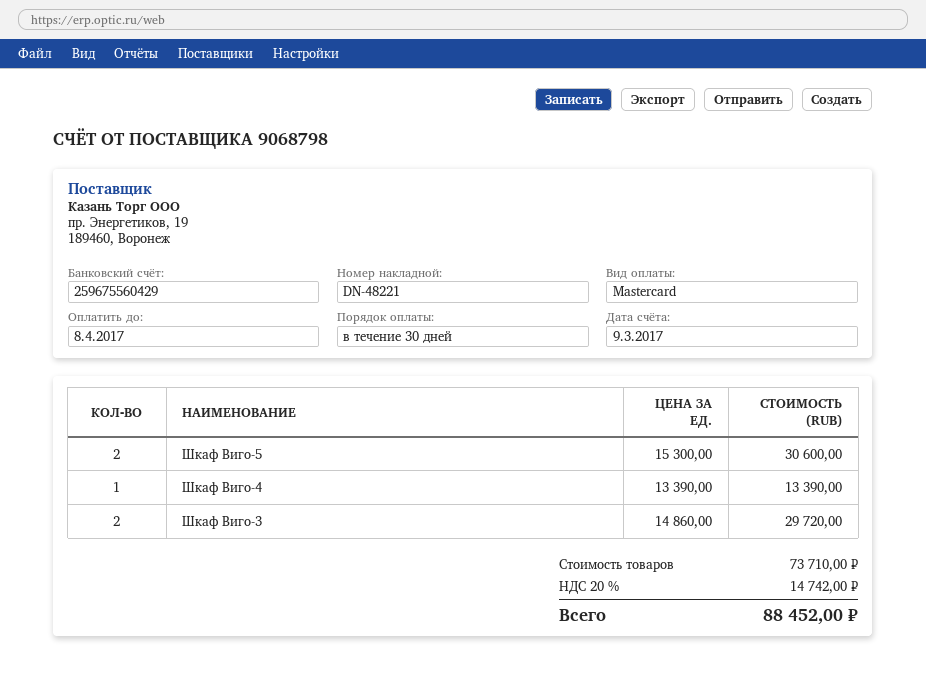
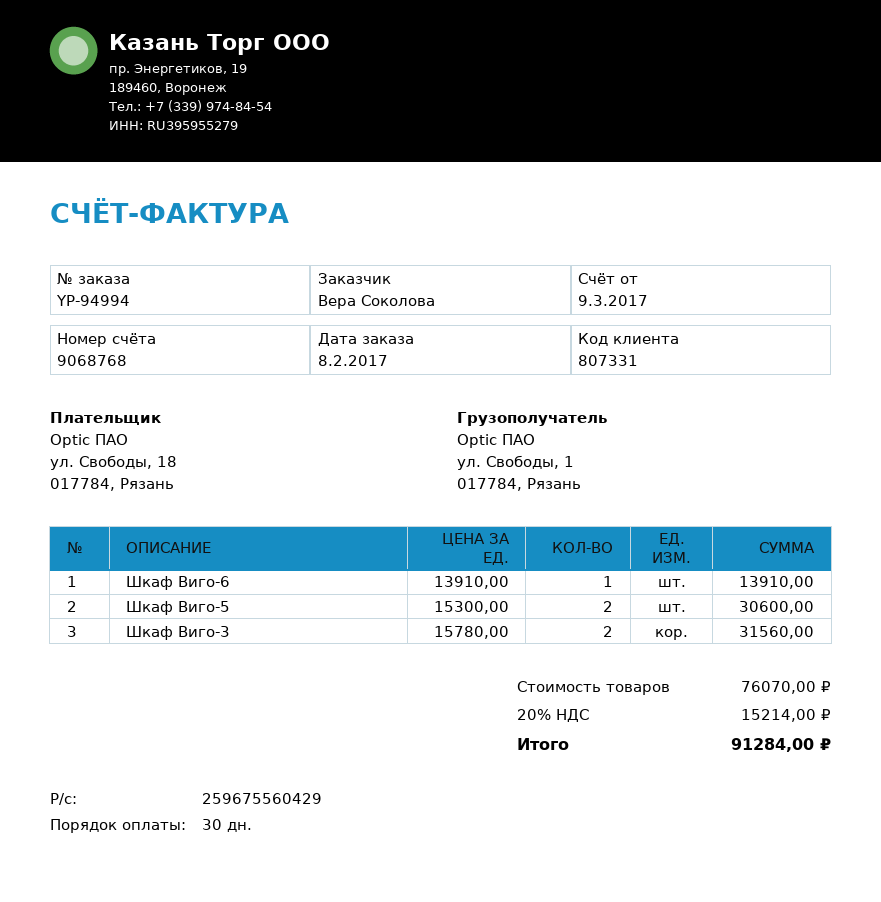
invoice number: 9068798 -> 9068768
Шкаф Виго-4: 1 x 13390.00 = 13390.00 -> none
Шкаф Виго-3: 2 x 14860.00 = 29720.00 -> 2 x 15780.00 = 31560.00
Шкаф Виго-6: none -> 1 x 13910.00 = 13910.00
subtotal: 73710.00 -> 76070.00
tax: 20% = 14742.00 -> 20% = 15214.00
total: 88452.00 -> 91284.00

